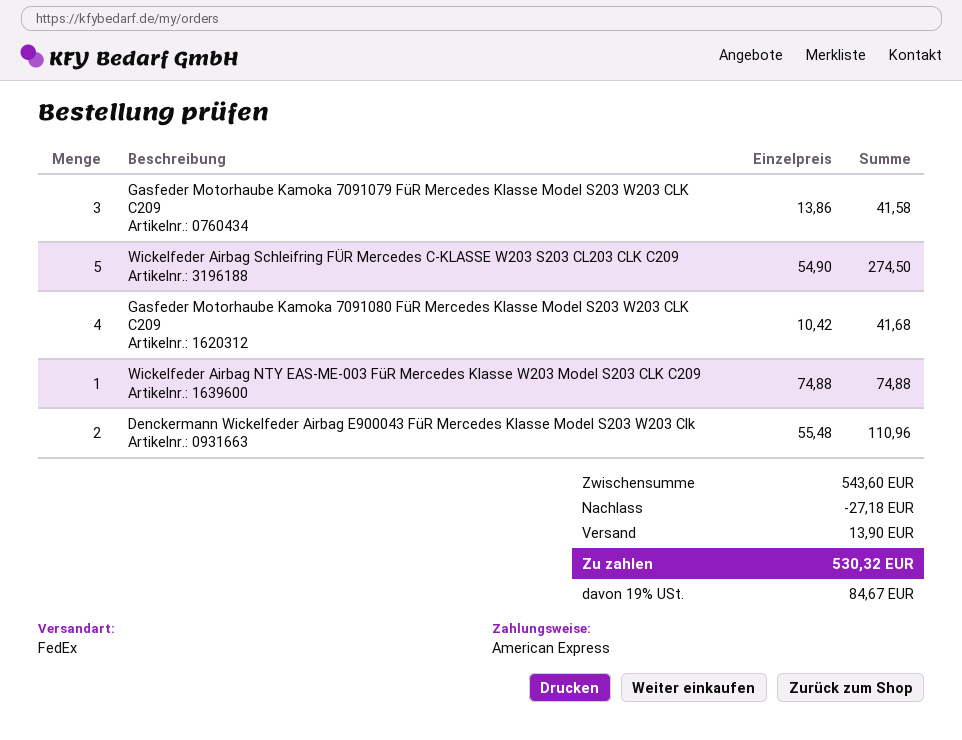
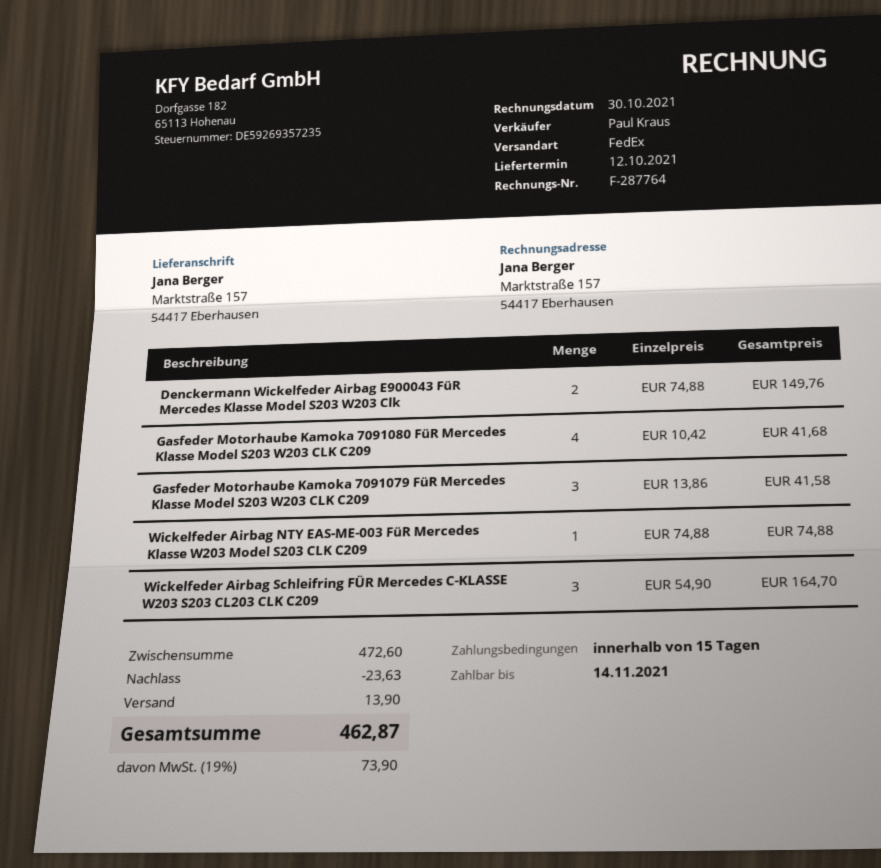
Wickelfeder Airbag Schleifring FÜR Mercedes C-KLASSE W203 S203 CL203 CLK C209: 5 x 54.90 = 274.50 -> 3 x 54.90 = 164.70
Denckermann Wickelfeder Airbag E900043 FüR Mercedes Klasse Model S203 W203 Clk: 2 x 55.48 = 110.96 -> 2 x 74.88 = 149.76
subtotal: 543.60 -> 472.60
discount: 27.18 -> 23.63
tax: 19% = 84.67 -> 19% = 73.90
total: 530.32 -> 462.87

